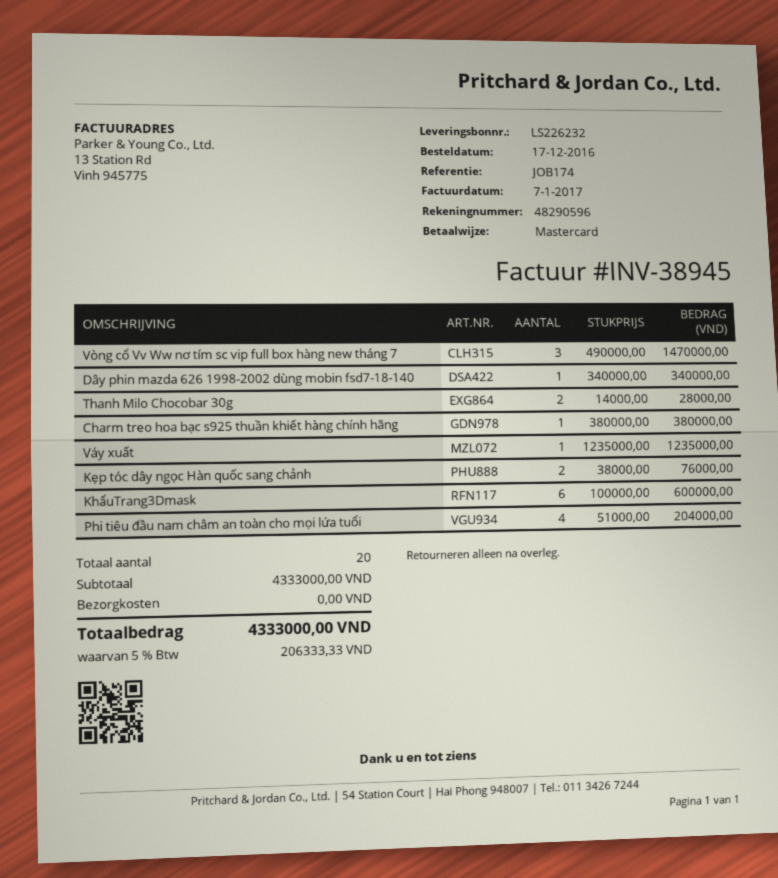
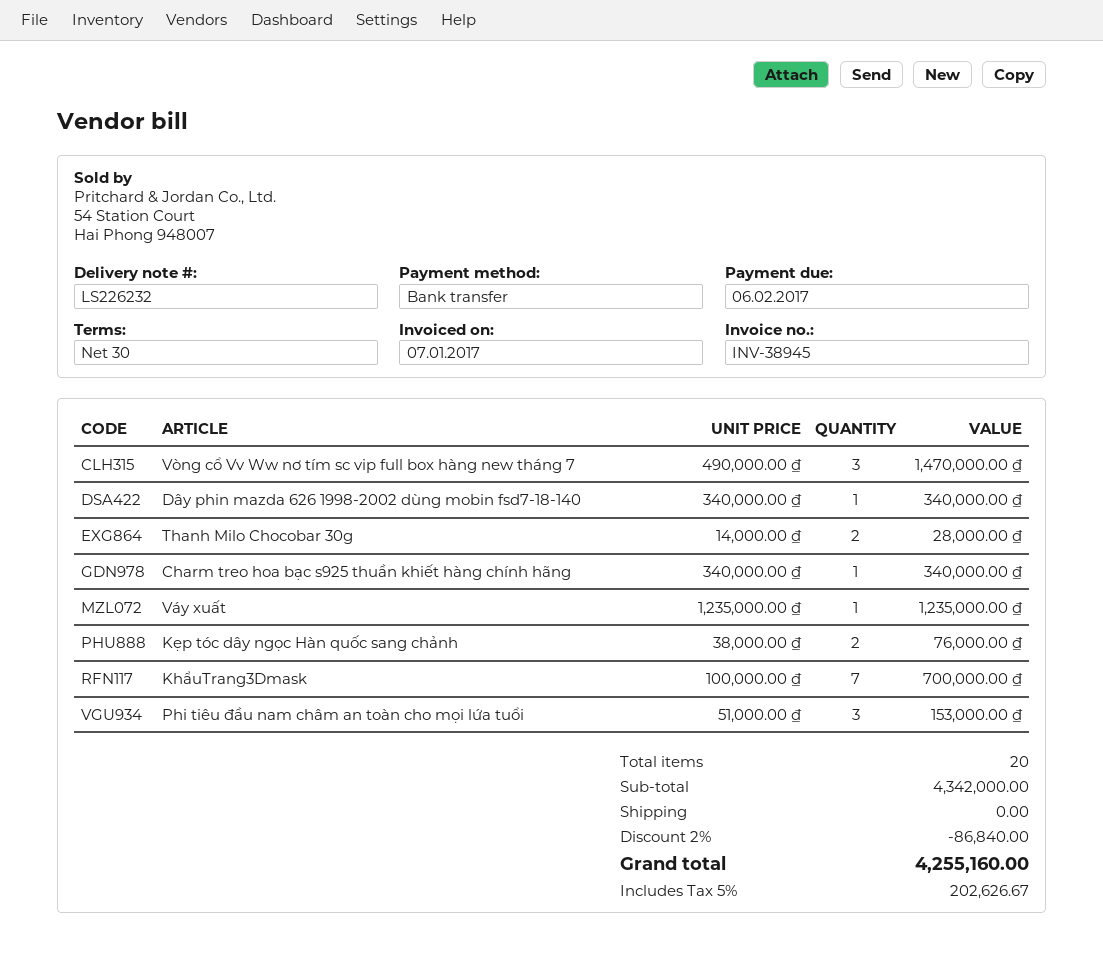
payment method: Mastercard -> bank transfer
Charm treo hoa bạc s925 thuần khiết hàng chính hãng: 1 x 380000.00 = 380000.00 -> 1 x 340000.00 = 340000.00
KhẩuTrang3Dmask: 6 x 100000.00 = 600000.00 -> 7 x 100000.00 = 700000.00
Phi tiêu đầu nam châm an toàn cho mọi lứa tuổi: 4 x 51000.00 = 204000.00 -> 3 x 51000.00 = 153000.00
subtotal: 4333000.00 -> 4342000.00
discount: none -> 2% = 86840.00
tax: 5% = 206333.33 -> 5% = 202626.67
total: 4333000.00 -> 4255160.00

